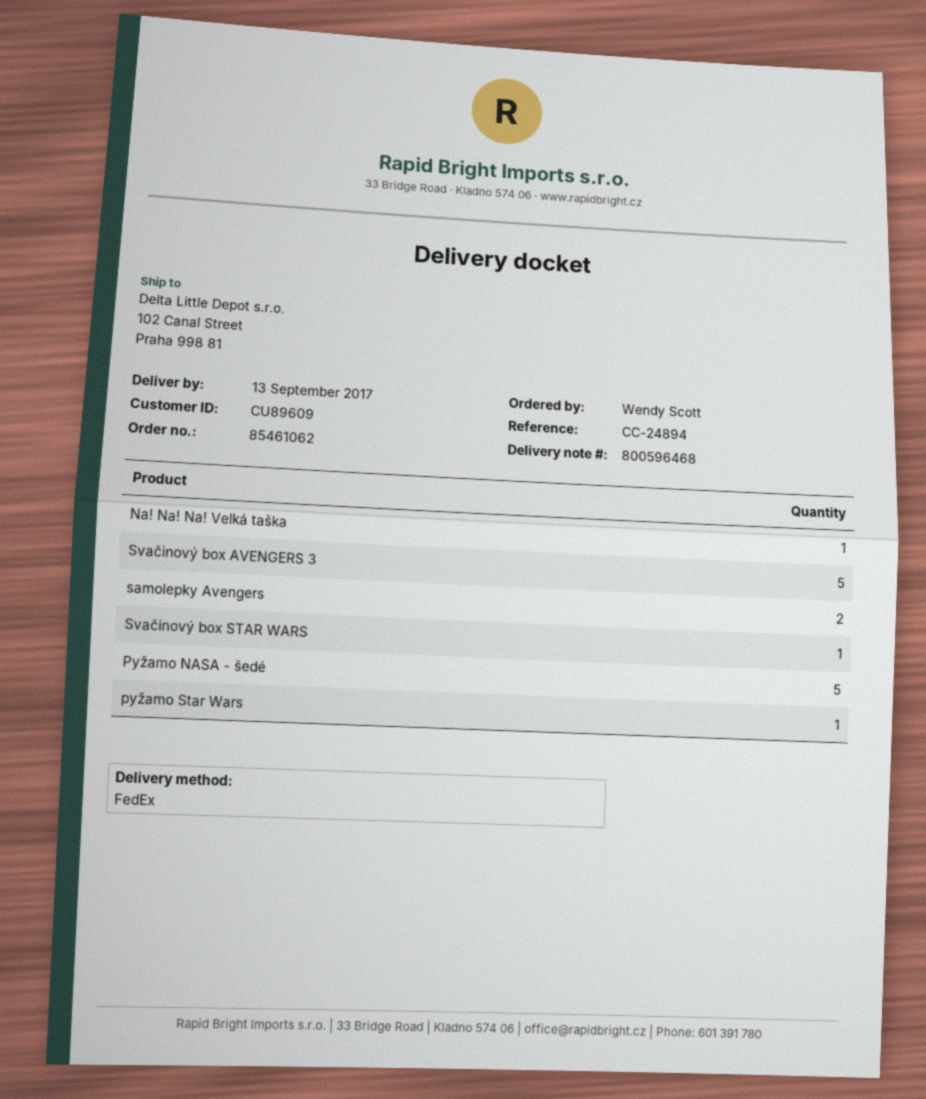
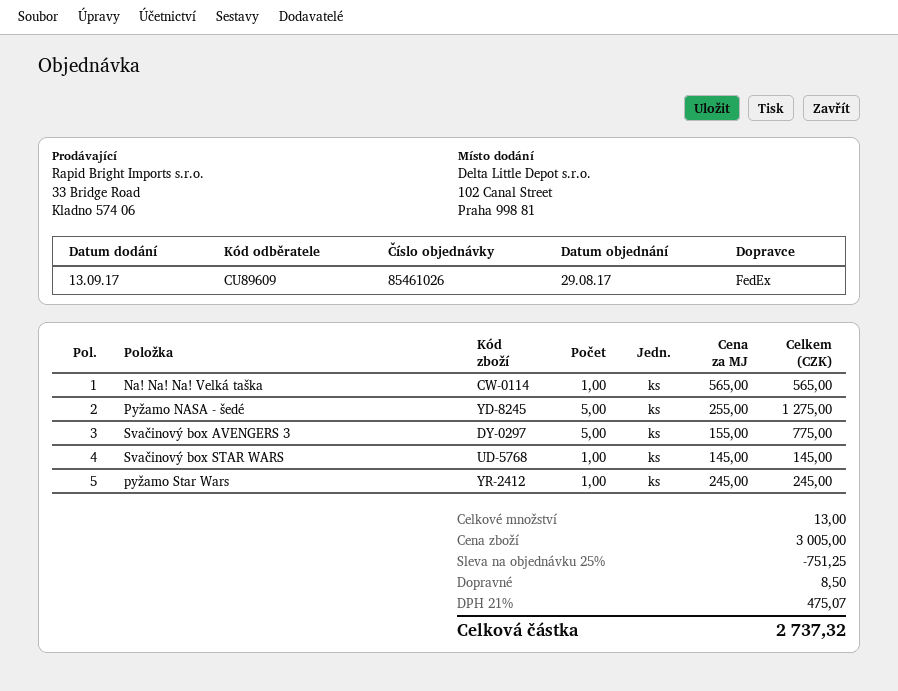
order number: 85461062 -> 85461026
samolepky Avengers: 2 -> none

